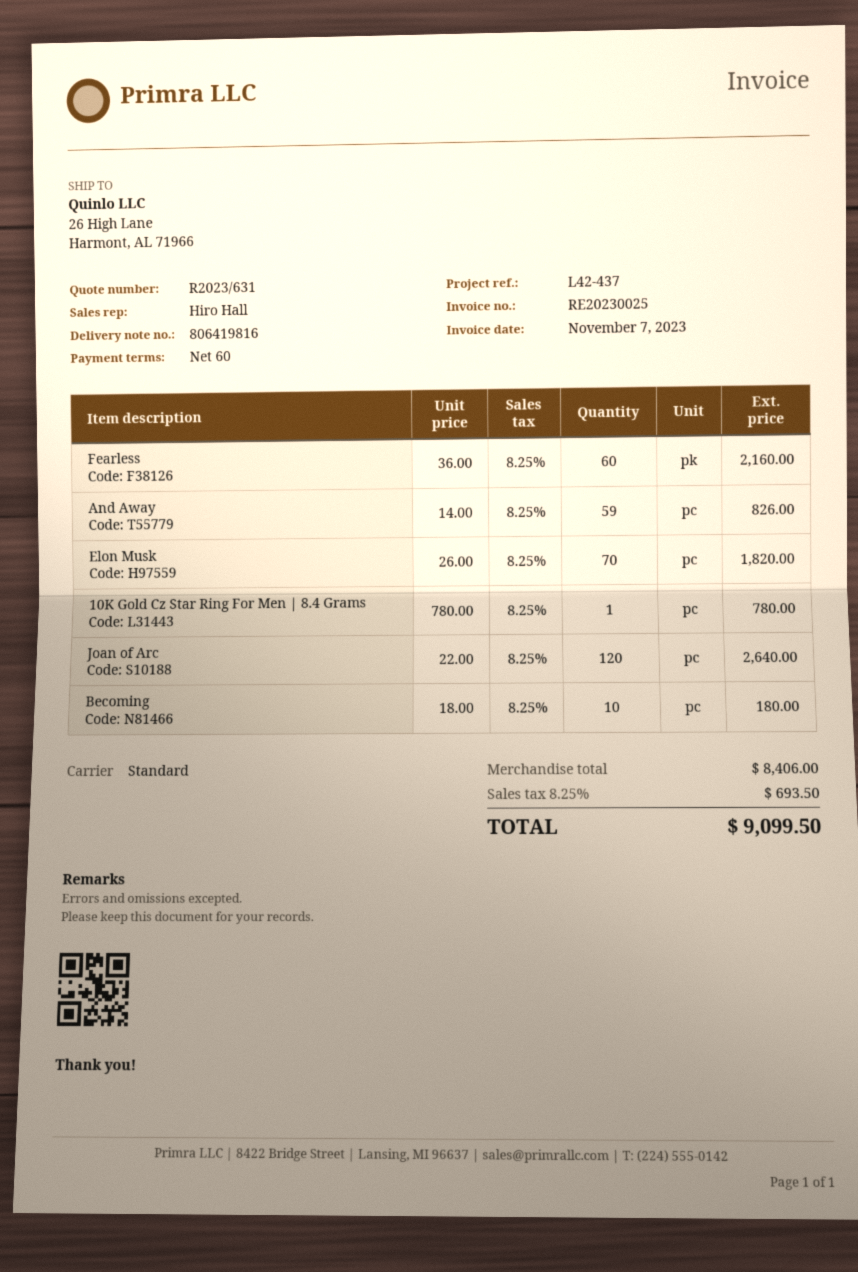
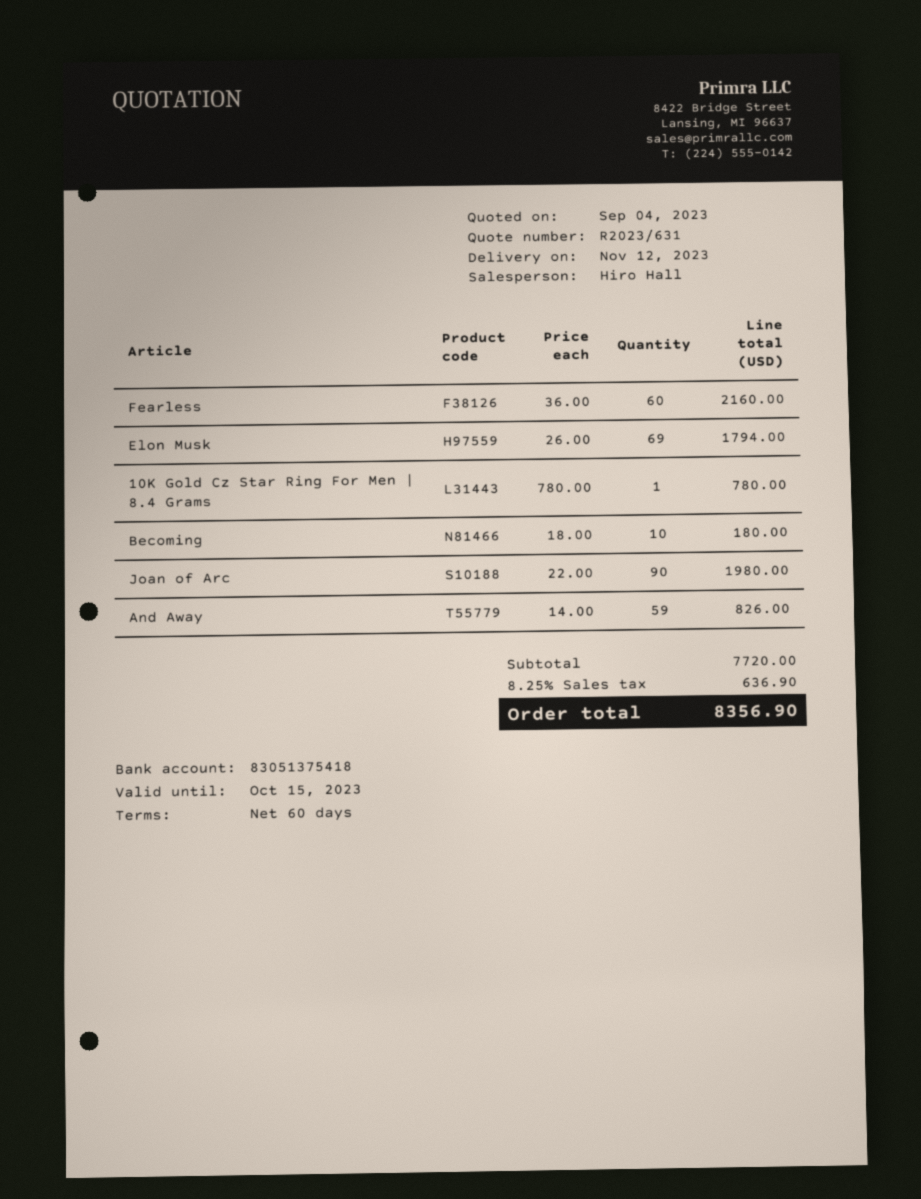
Elon Musk: 70 x 26.00 = 1820.00 -> 69 x 26.00 = 1794.00
Joan of Arc: 120 x 22.00 = 2640.00 -> 90 x 22.00 = 1980.00
subtotal: 8406.00 -> 7720.00
tax: 8.25% = 693.50 -> 8.25% = 636.90
total: 9099.50 -> 8356.90

